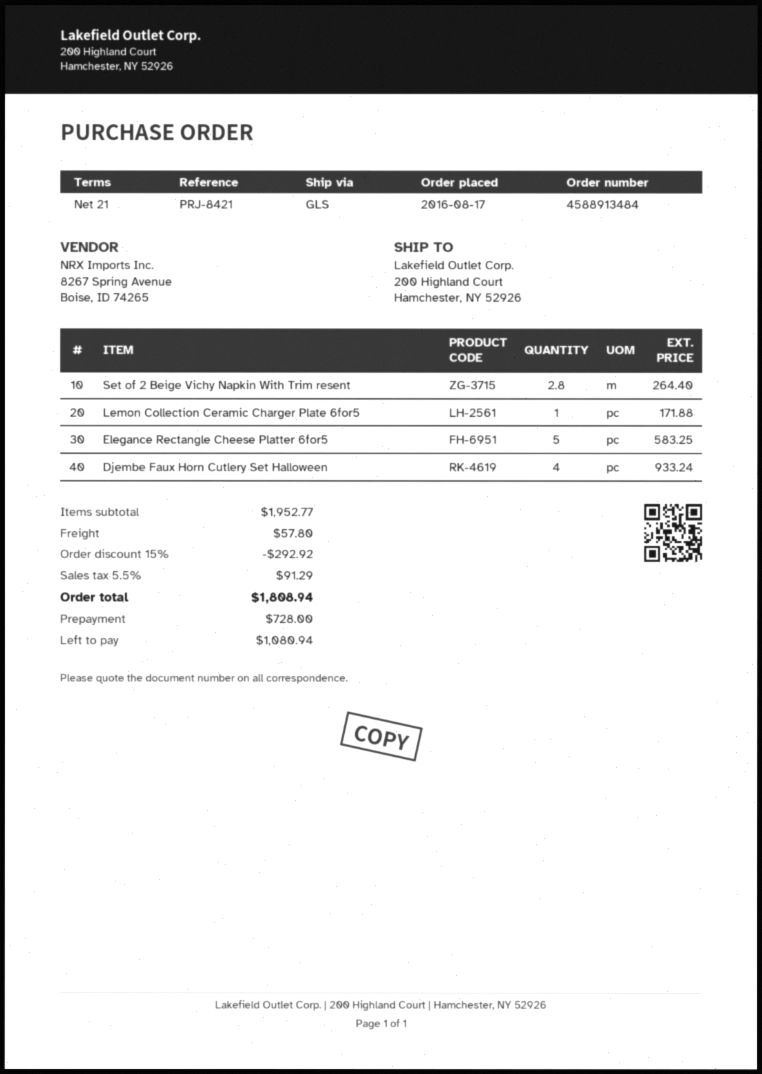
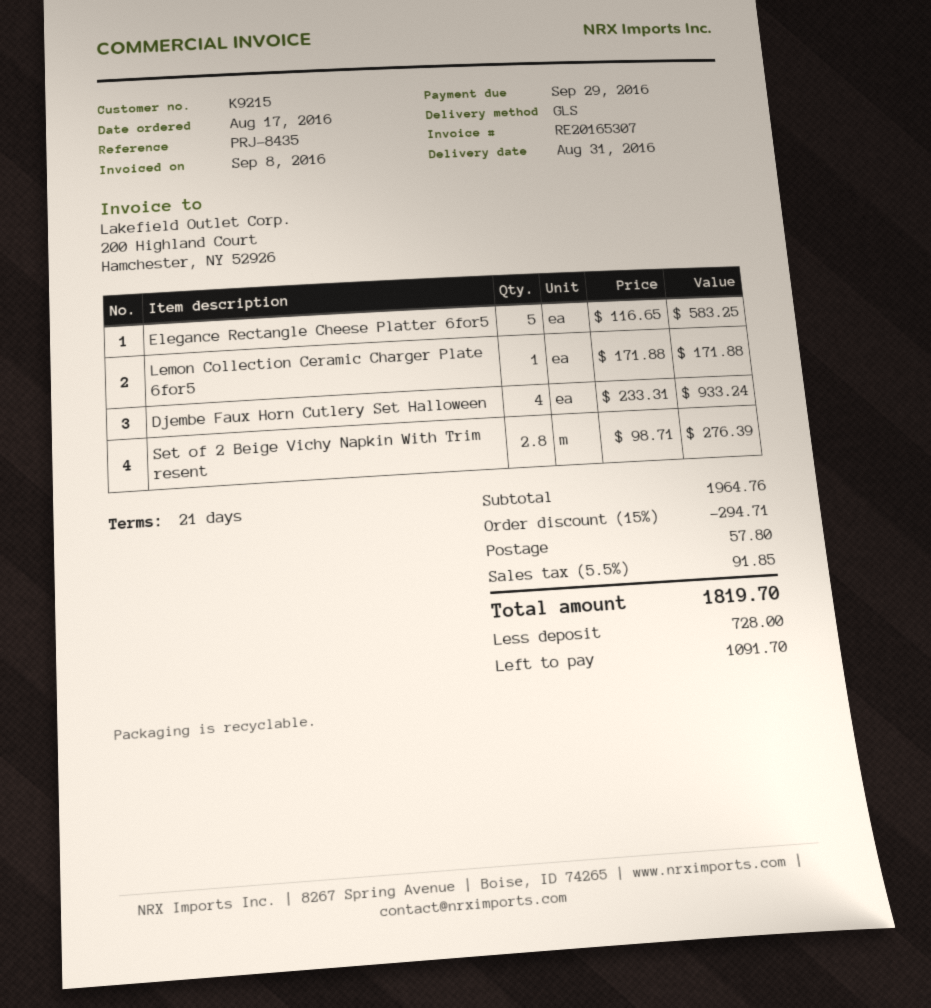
reference: PRJ-8421 -> PRJ-8435
Set of 2 Beige Vichy Napkin With Trim resent: 2.8 for 264.40 -> 2.8 for 276.39
subtotal: 1952.77 -> 1964.76
discount: 15% = 292.92 -> 15% = 294.71
tax: 5.5% = 91.29 -> 5.5% = 91.85
total: 1808.94 -> 1819.70
balance: 1080.94 -> 1091.70

